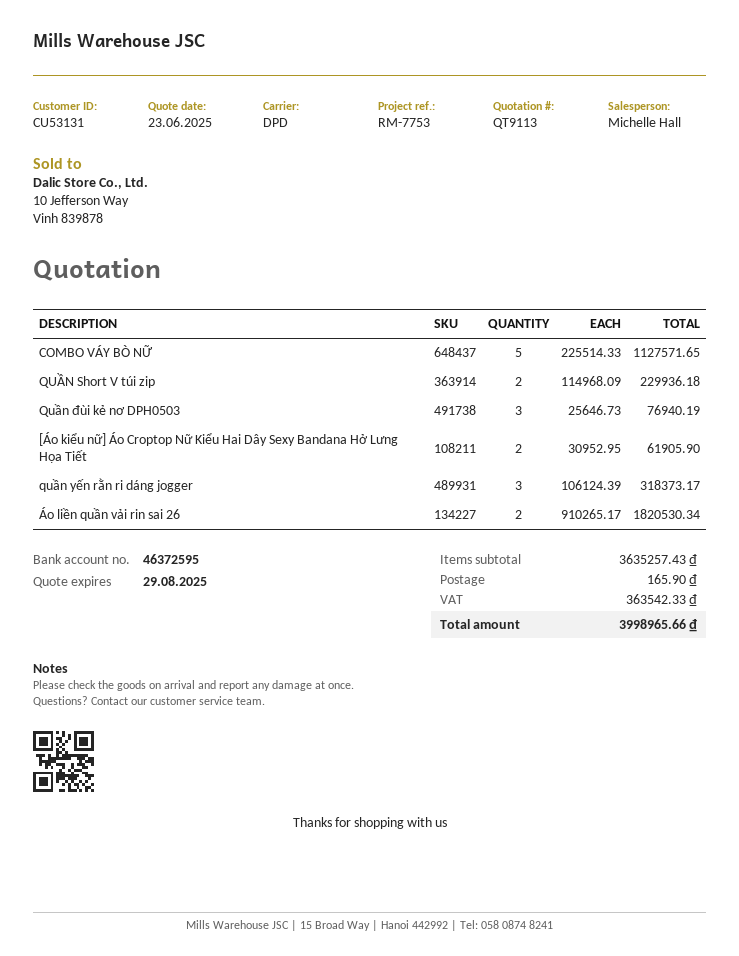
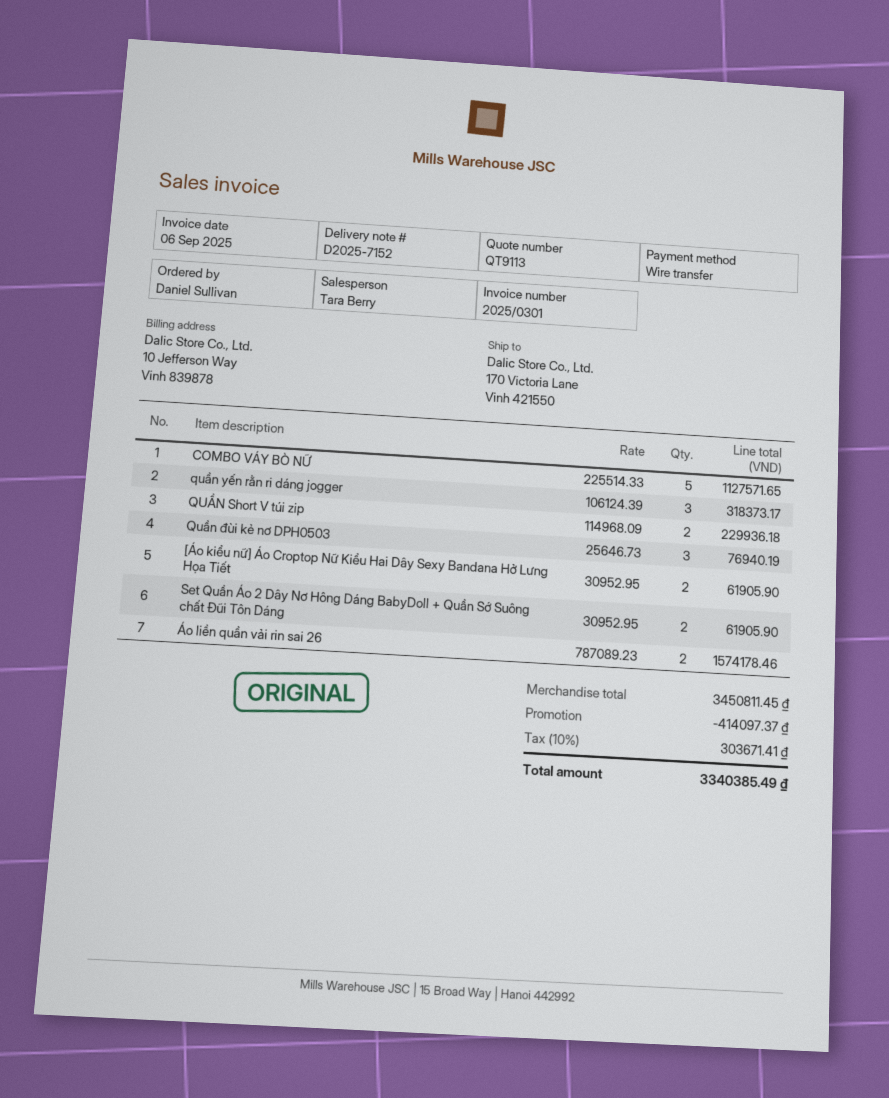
sales rep: Michelle Hall -> Tara Berry
Áo liền quần vải rin sai 26: 2 x 910265.17 = 1820530.34 -> 2 x 787089.23 = 1574178.46
Set Quần Áo 2 Dây Nơ Hông Dáng BabyDoll + Quần Sớ Suông chất Đũi Tôn Dáng: none -> 2 x 30952.95 = 61905.90
subtotal: 3635257.43 -> 3450811.45
discount: none -> 414097.37
shipping: 165.90 -> none
tax: 363542.33 -> 303671.41
total: 3998965.66 -> 3340385.49

